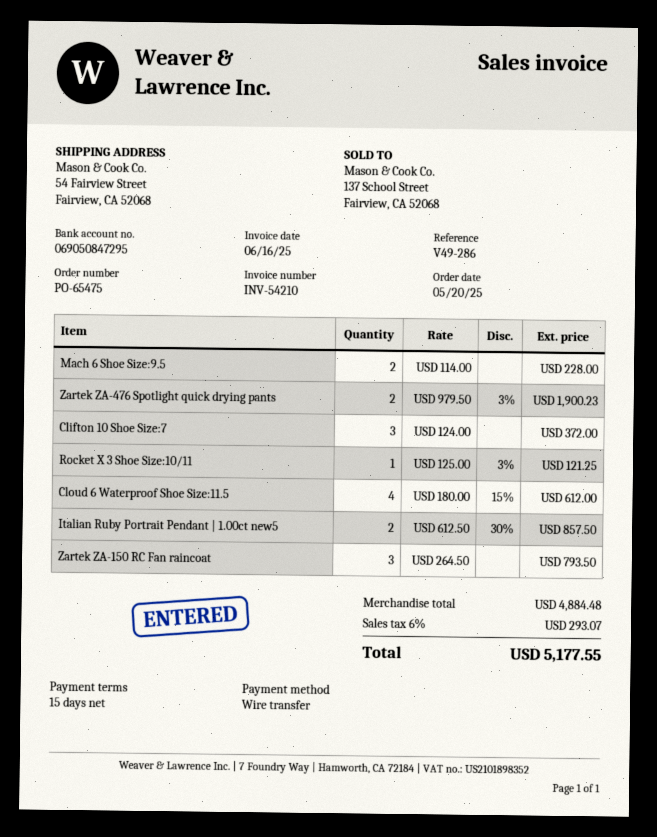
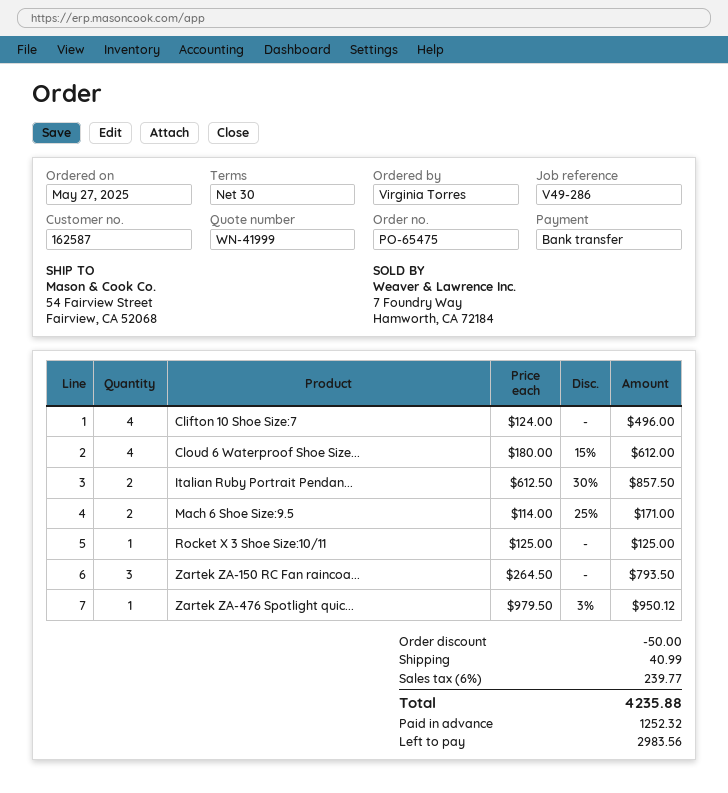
order date: 2025-05-20 -> 2025-05-27
payment terms: 15 days -> 30 days
Mach 6 Shoe Size:9.5: 2 x 114.00 = 228.00 -> 2 x 114.00 - 25% = 171.00
Zartek ZA-476 Spotlight quick drying pants: 2 x 979.50 - 3% = 1900.23 -> 1 x 979.50 - 3% = 950.12
Clifton 10 Shoe Size:7: 3 x 124.00 = 372.00 -> 4 x 124.00 = 496.00
Rocket X 3 Shoe Size:10/11: 1 x 125.00 - 3% = 121.25 -> 1 x 125.00 = 125.00
discount: none -> 50.00
shipping: none -> 40.99
tax: 6% = 293.07 -> 6% = 239.77
total: 5177.55 -> 4235.88

